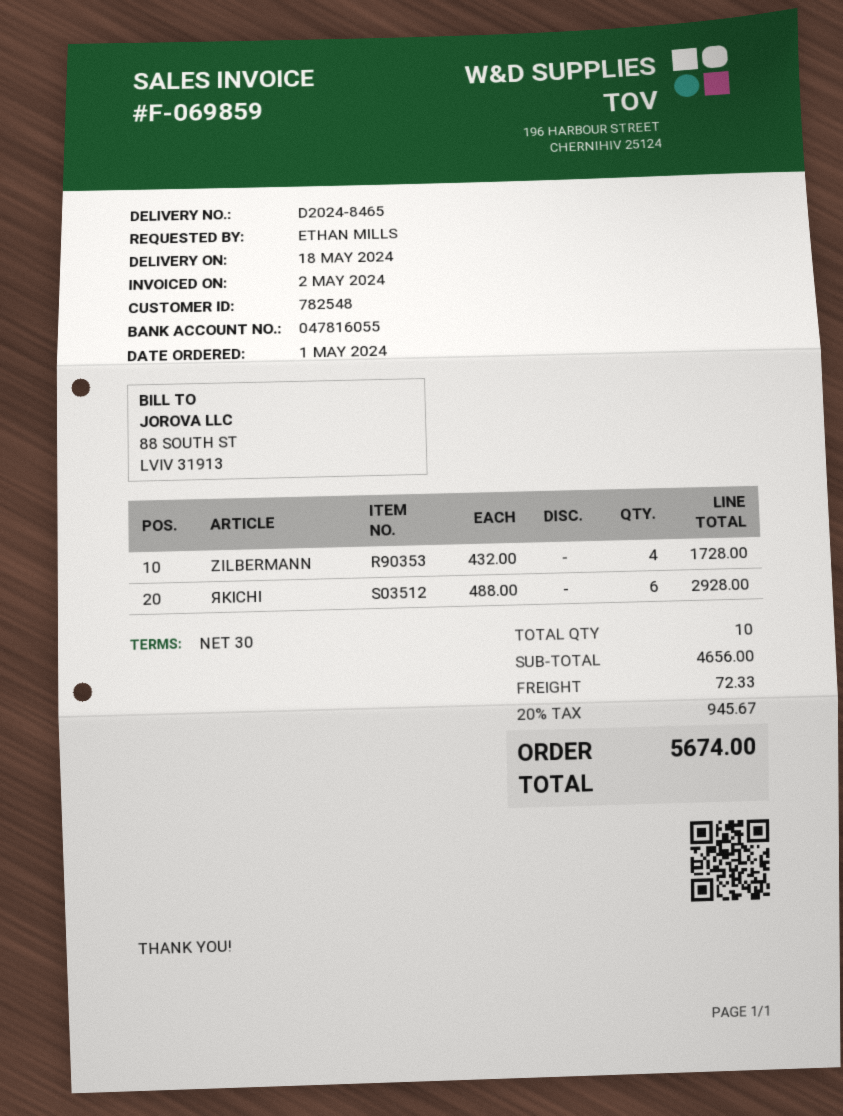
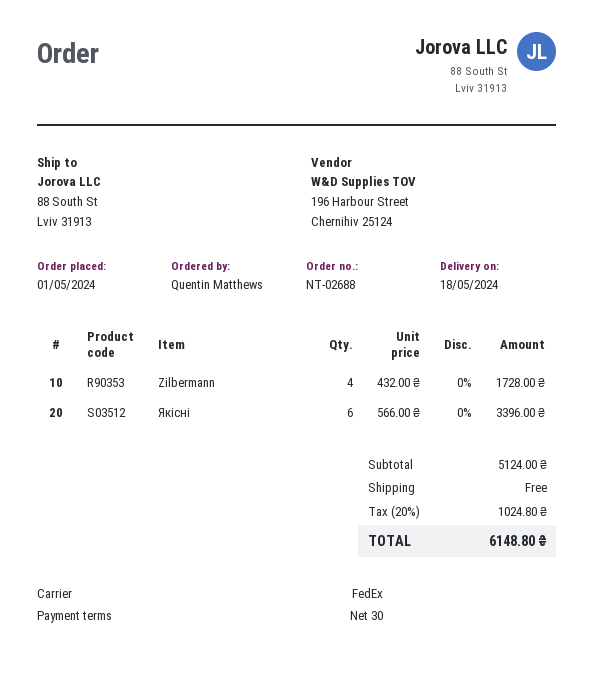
ordered by: ETHAN MILLS -> Quentin Matthews
ЯКІСНІ: 6 x 488.00 = 2928.00 -> 6 x 566.00 = 3396.00
subtotal: 4656.00 -> 5124.00
shipping: 72.33 -> 0.00
tax: 20% = 945.67 -> 20% = 1024.80
total: 5674.00 -> 6148.80

